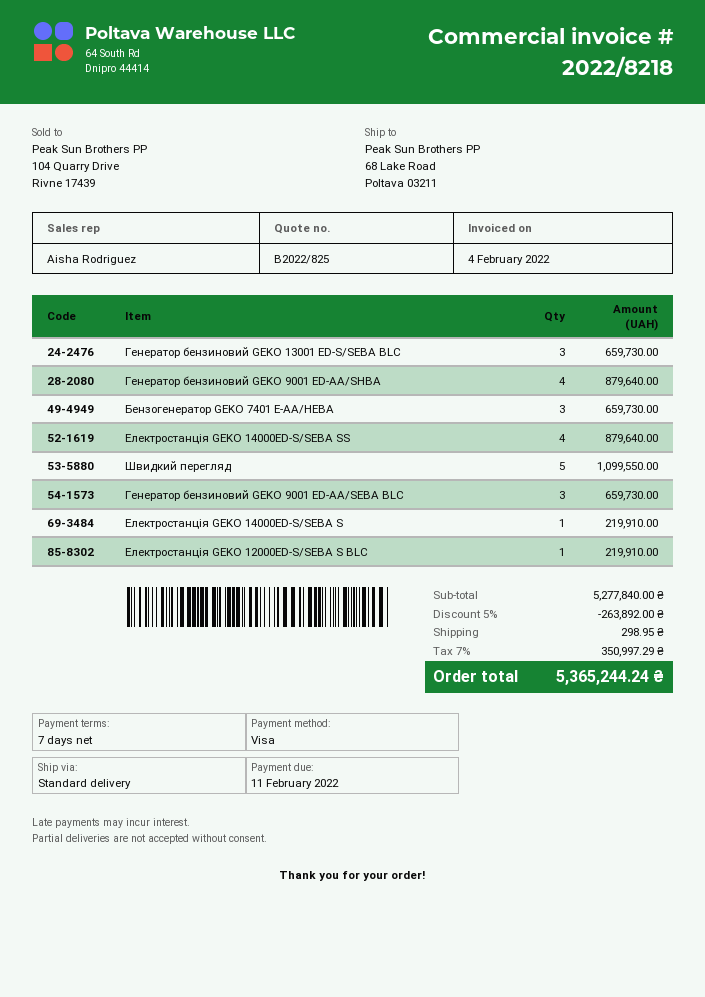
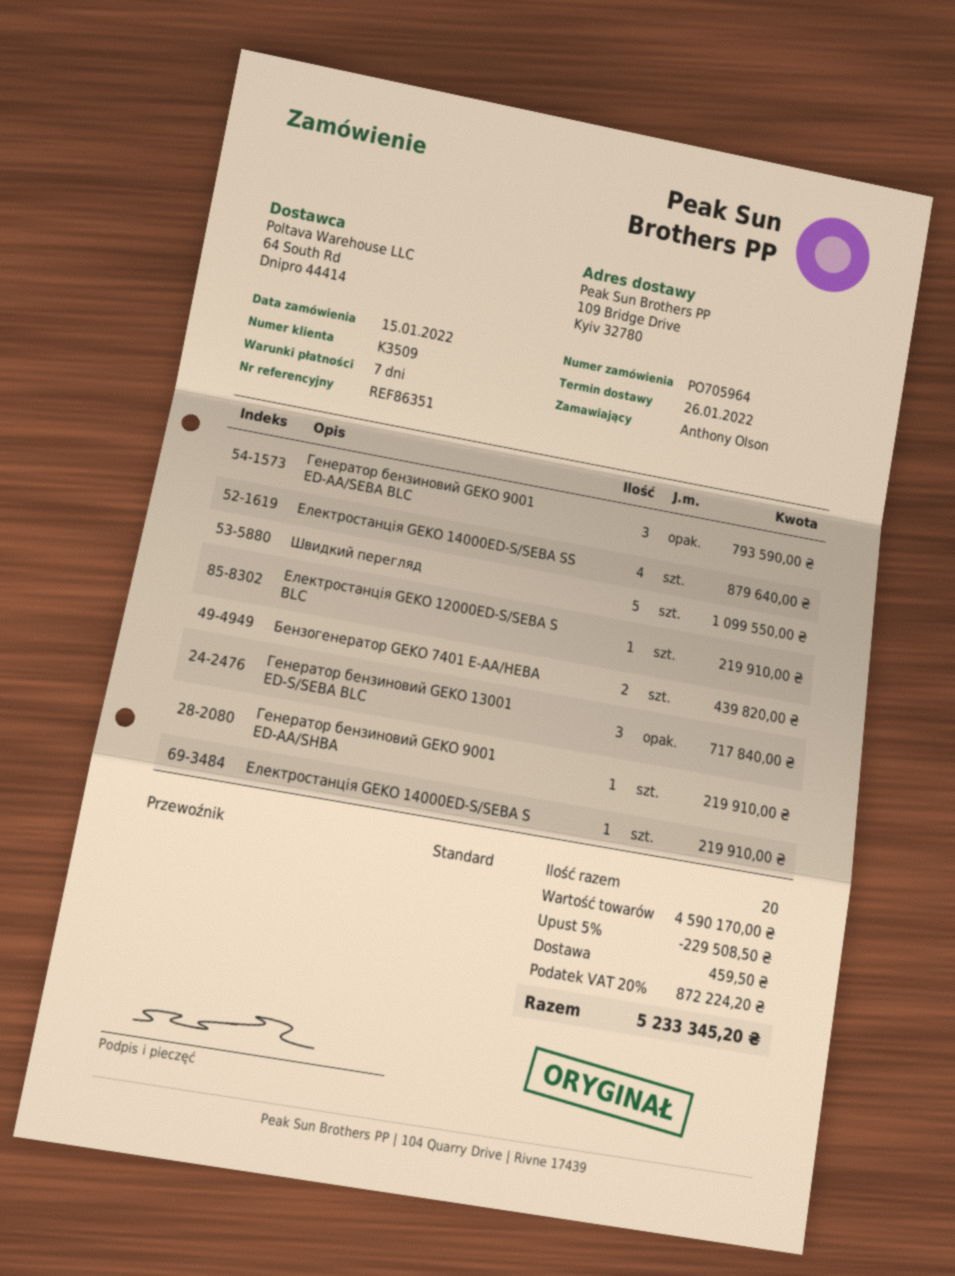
ship to: 68 Lake Road, Poltava 03211 -> 109 Bridge Drive, Kyiv 32780
Генератор бензиновий GEKO 13001 ED-S/SEBA BLC: 3 for 659730.00 -> 3 for 717840.00
Генератор бензиновий GEKO 9001 ED-AA/SHBA: 4 for 879640.00 -> 1 for 219910.00
Бензогенератор GEKO 7401 E-AA/HEBA: 3 for 659730.00 -> 2 for 439820.00
Генератор бензиновий GEKO 9001 ED-AA/SEBA BLC: 3 for 659730.00 -> 3 for 793590.00
subtotal: 5277840.00 -> 4590170.00
discount: 5% = 263892.00 -> 5% = 229508.50
shipping: 298.95 -> 459.50
tax: 7% = 350997.29 -> 20% = 872224.20
total: 5365244.24 -> 5233345.20

